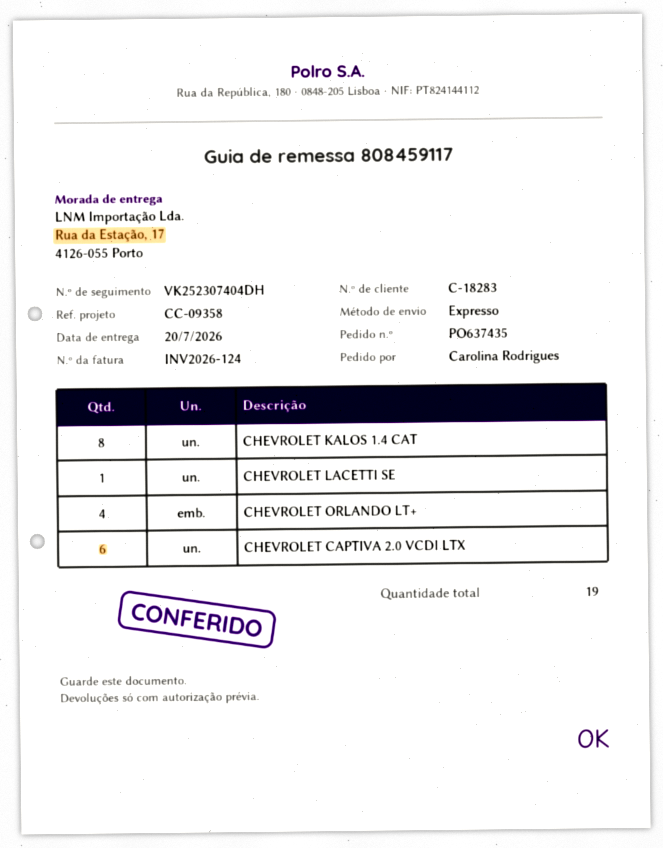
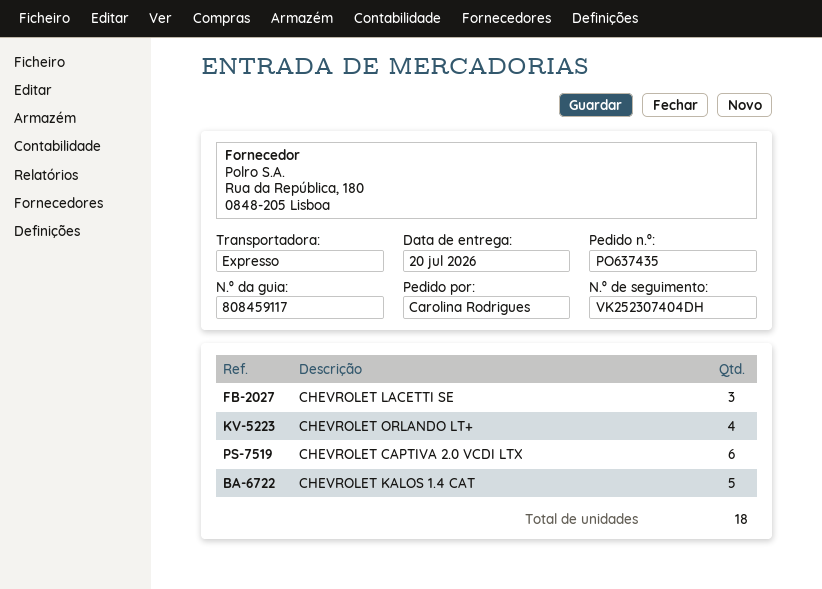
CHEVROLET KALOS 1.4 CAT: 8 -> 5
CHEVROLET LACETTI SE: 1 -> 3
total quantity: 19 -> 18

